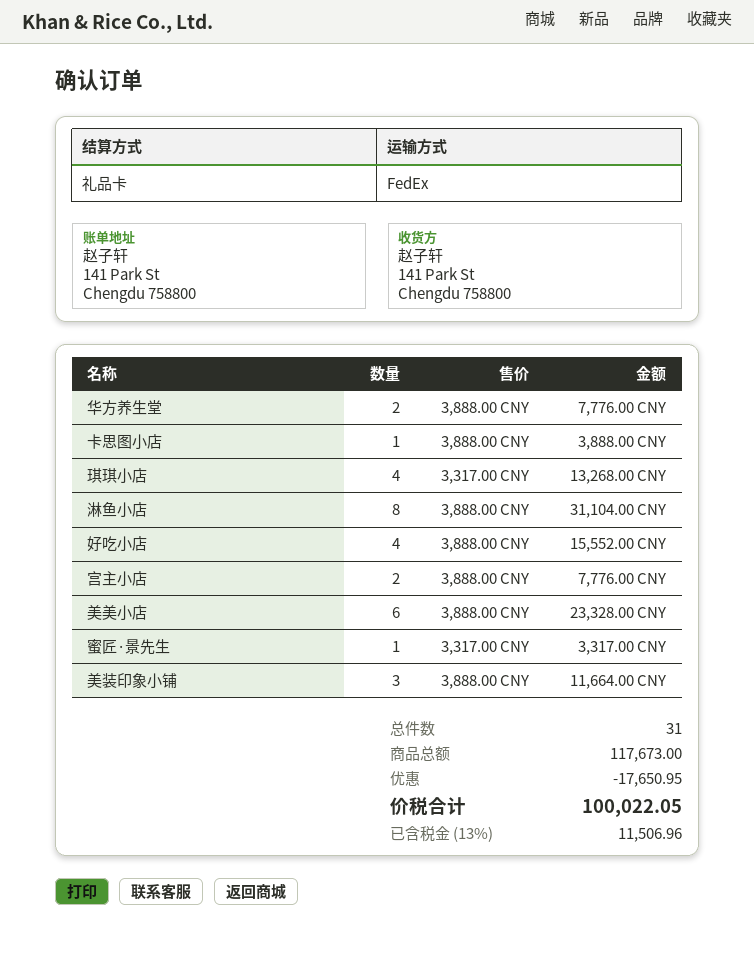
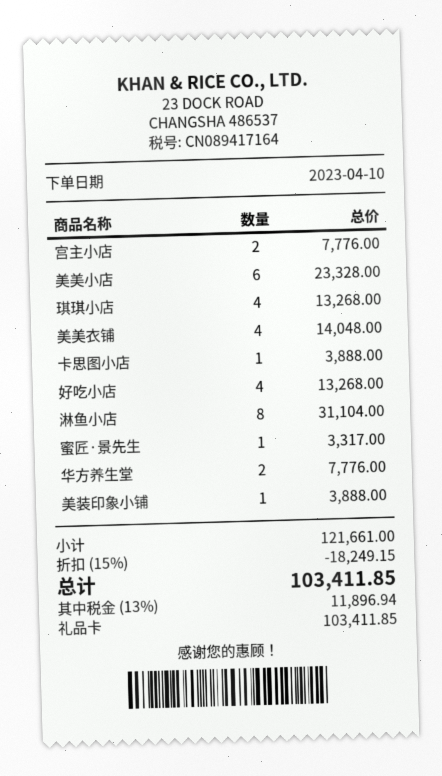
好吃小店: 4 for 15552.00 -> 4 for 13268.00
美装印象小铺: 3 for 11664.00 -> 1 for 3888.00
美美衣铺: none -> 4 for 14048.00
subtotal: 117673.00 -> 121661.00
discount: 17650.95 -> 18249.15
tax: 13% = 11506.96 -> 13% = 11896.94
total: 100022.05 -> 103411.85

